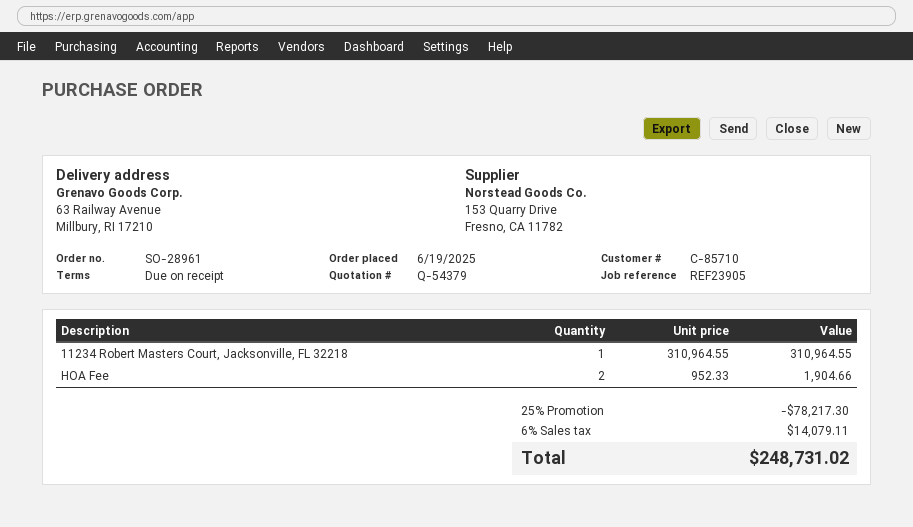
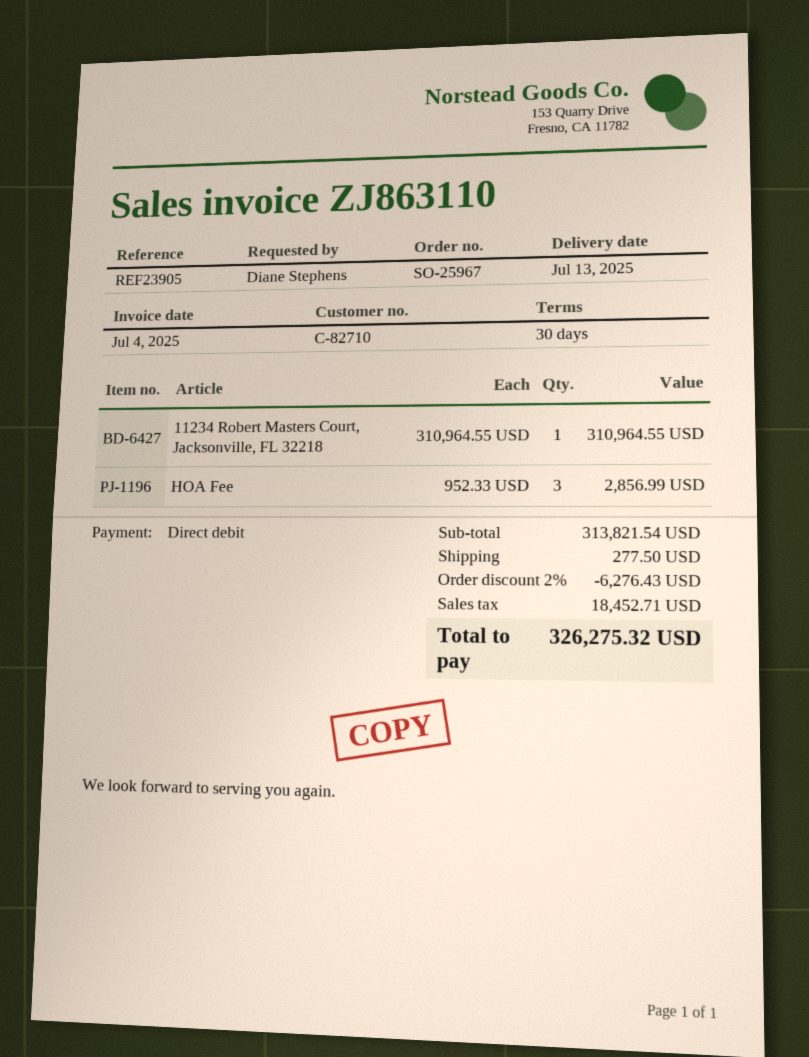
order number: SO-28961 -> SO-25967
payment terms: on receipt -> 30 days
customer number: C-85710 -> C-82710
HOA Fee: 2 x 952.33 = 1904.66 -> 3 x 952.33 = 2856.99
discount: 25% = 78217.30 -> 2% = 6276.43
shipping: none -> 277.50
tax: 14079.11 -> 18452.71
total: 248731.02 -> 326275.32

